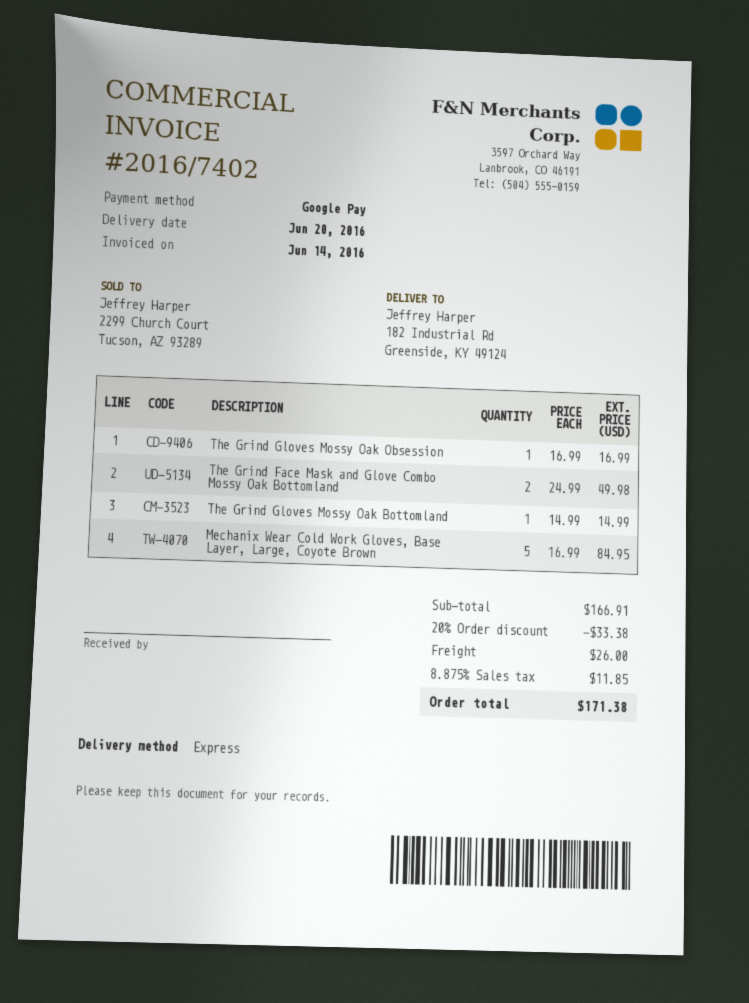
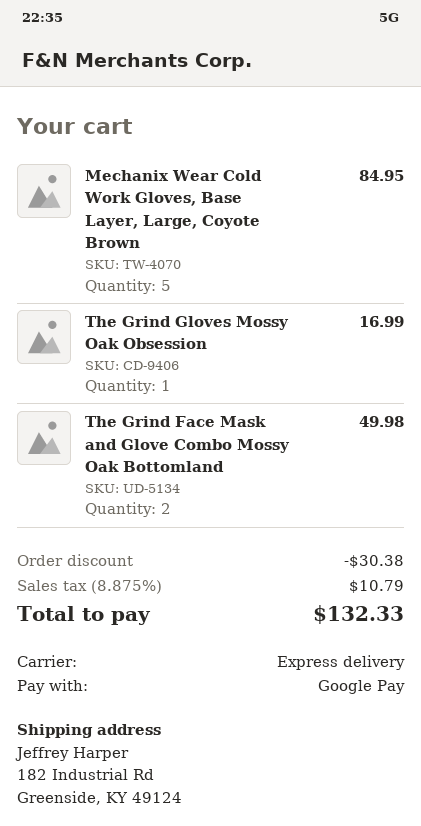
The Grind Gloves Mossy Oak Bottomland: 1 for 14.99 -> none
discount: 33.38 -> 30.38
shipping: 26.00 -> none
tax: 8.875% = 11.85 -> 8.875% = 10.79
total: 171.38 -> 132.33

